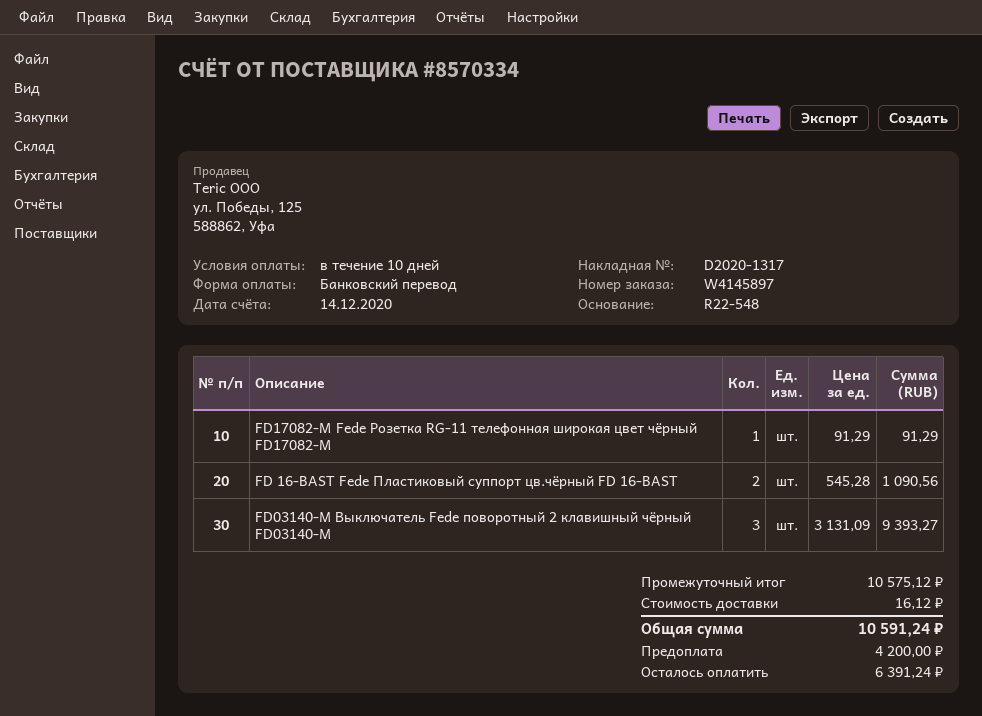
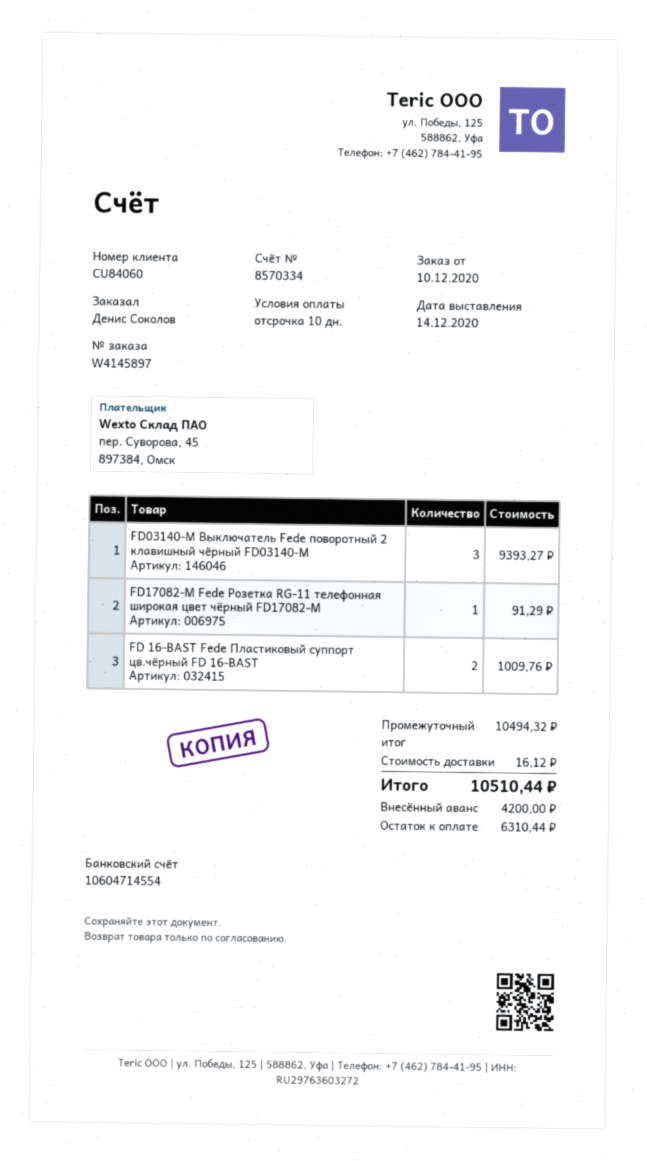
FD 16-BAST Fede Пластиковый суппорт цв.чёрный FD 16-BAST: 2 for 1090.56 -> 2 for 1009.76
subtotal: 10575.12 -> 10494.32
total: 10591.24 -> 10510.44
balance: 6391.24 -> 6310.44

